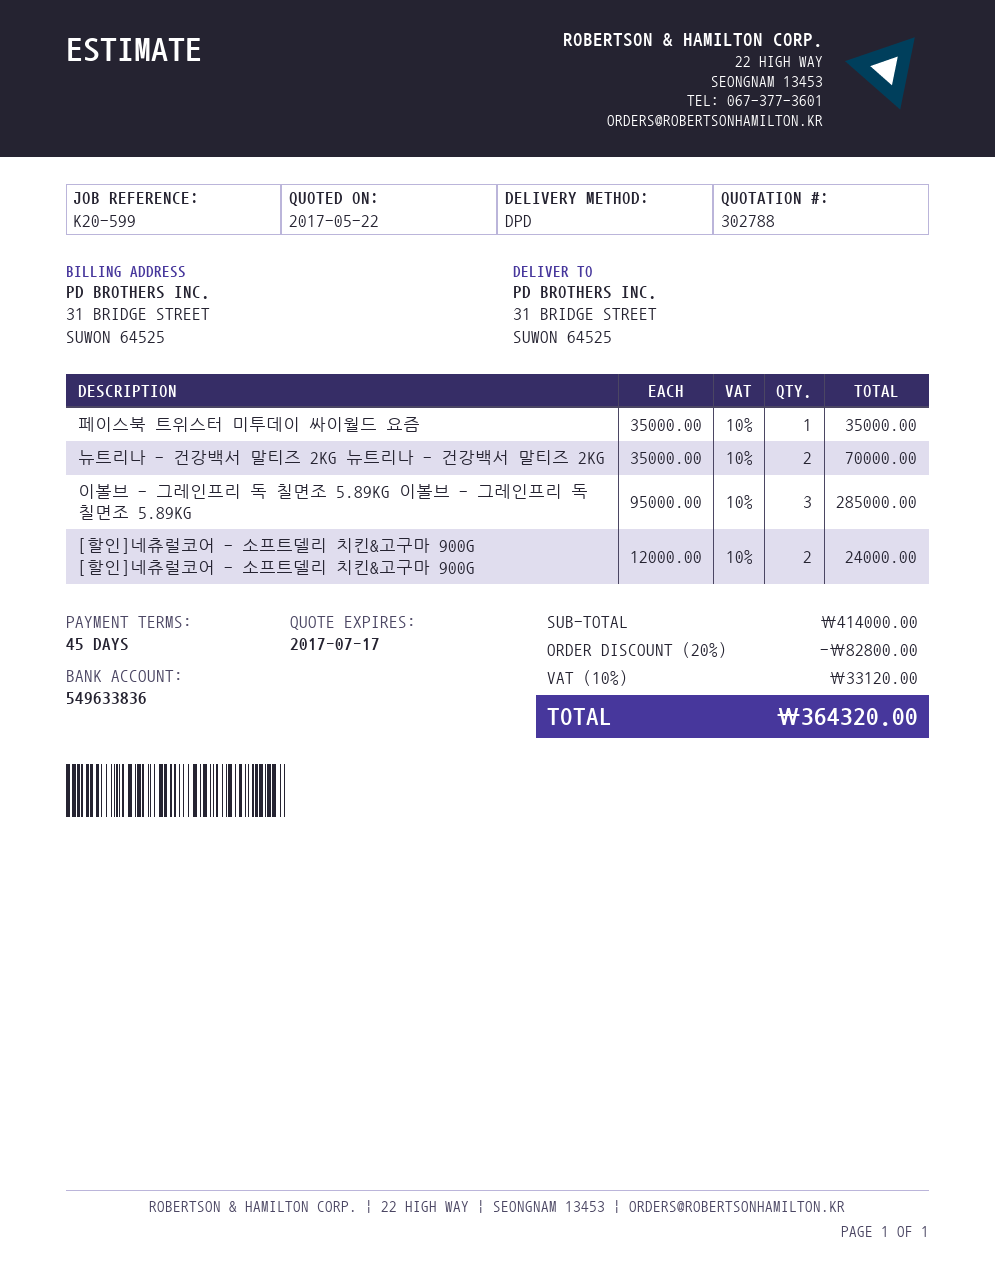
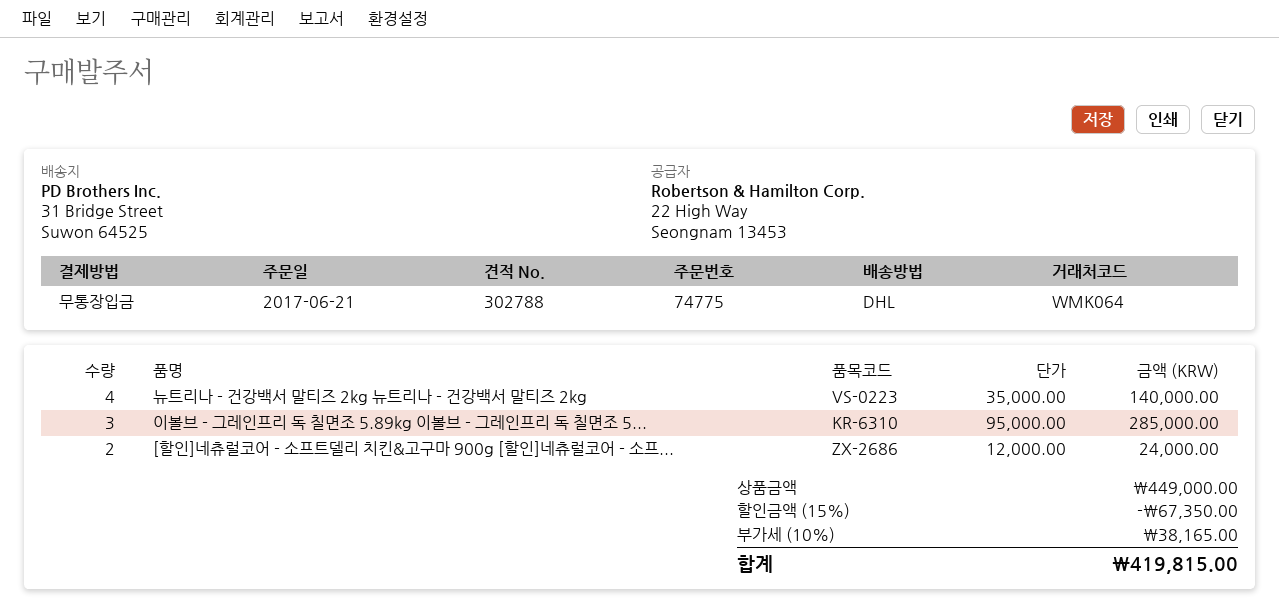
shipping method: DPD -> DHL
페이스북 트위스터 미투데이 싸이월드 요즘: 1 x 35000.00 = 35000.00 -> none
뉴트리나 - 건강백서 말티즈 2KG 뉴트리나 - 건강백서 말티즈 2KG: 2 x 35000.00 = 70000.00 -> 4 x 35000.00 = 140000.00
subtotal: 414000.00 -> 449000.00
discount: 20% = 82800.00 -> 15% = 67350.00
tax: 10% = 33120.00 -> 10% = 38165.00
total: 364320.00 -> 419815.00

